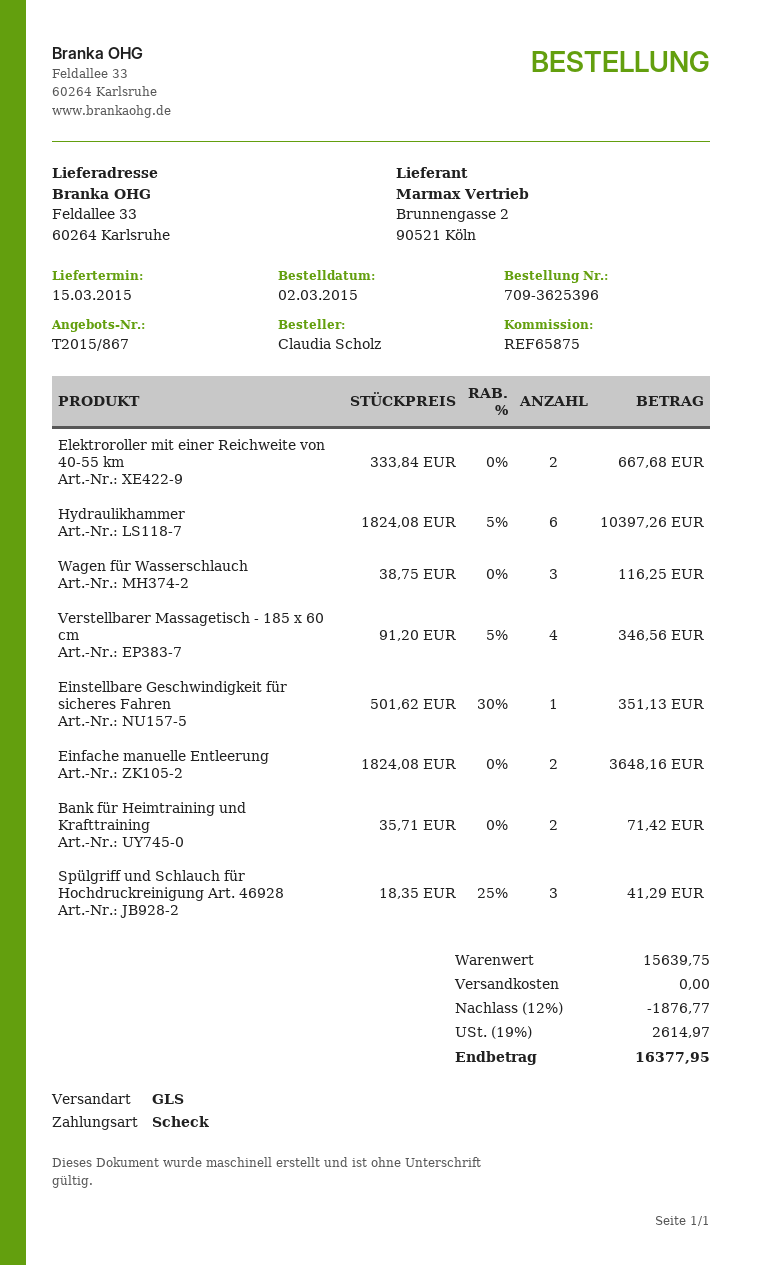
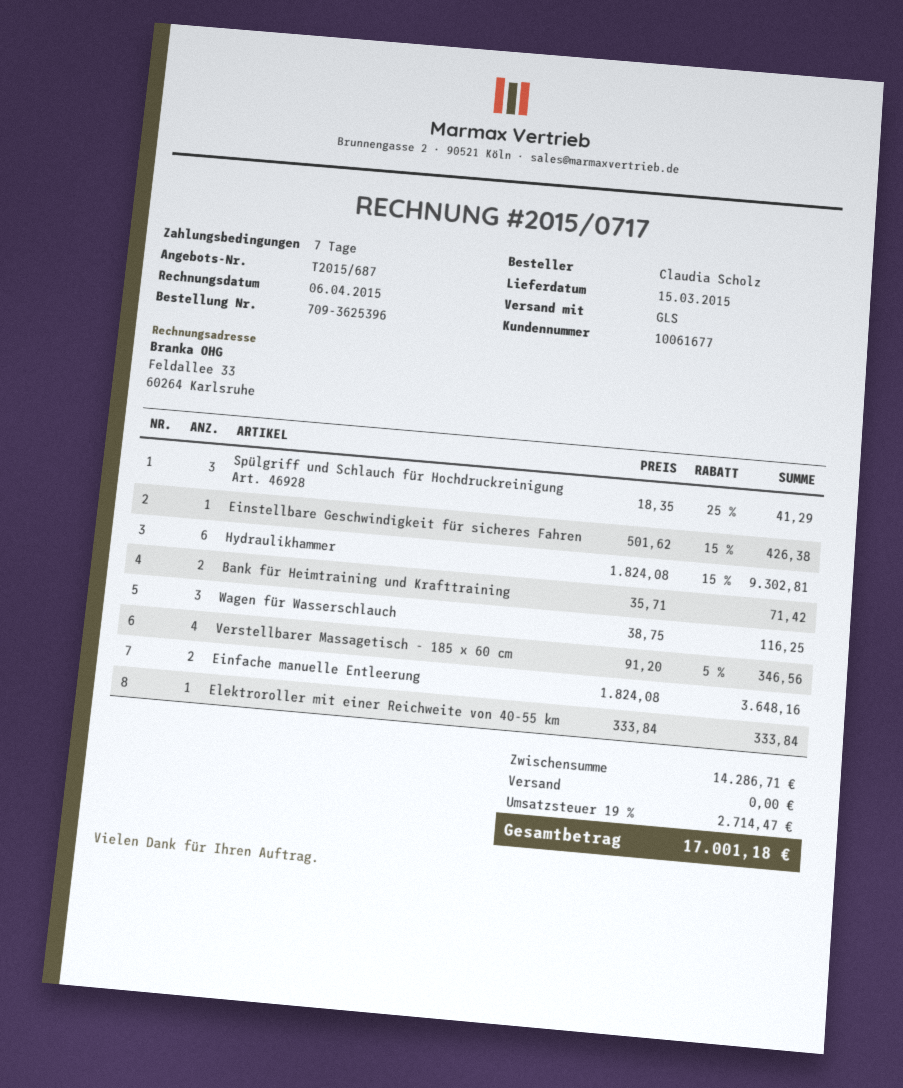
quote number: T2015/867 -> T2015/687
Elektroroller mit einer Reichweite von 40-55 km: 2 x 333.84 = 667.68 -> 1 x 333.84 = 333.84
Hydraulikhammer: 6 x 1824.08 - 5% = 10397.26 -> 6 x 1824.08 - 15% = 9302.81
Einstellbare Geschwindigkeit für sicheres Fahren: 1 x 501.62 - 30% = 351.13 -> 1 x 501.62 - 15% = 426.38
subtotal: 15639.75 -> 14286.71
discount: 12% = 1876.77 -> none
tax: 19% = 2614.97 -> 19% = 2714.47
total: 16377.95 -> 17001.18

